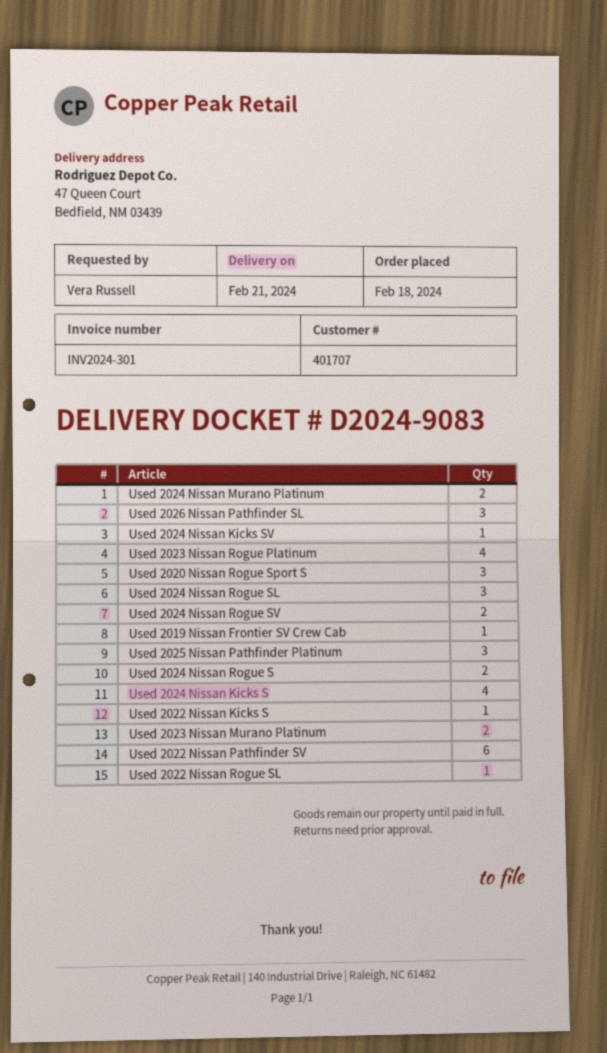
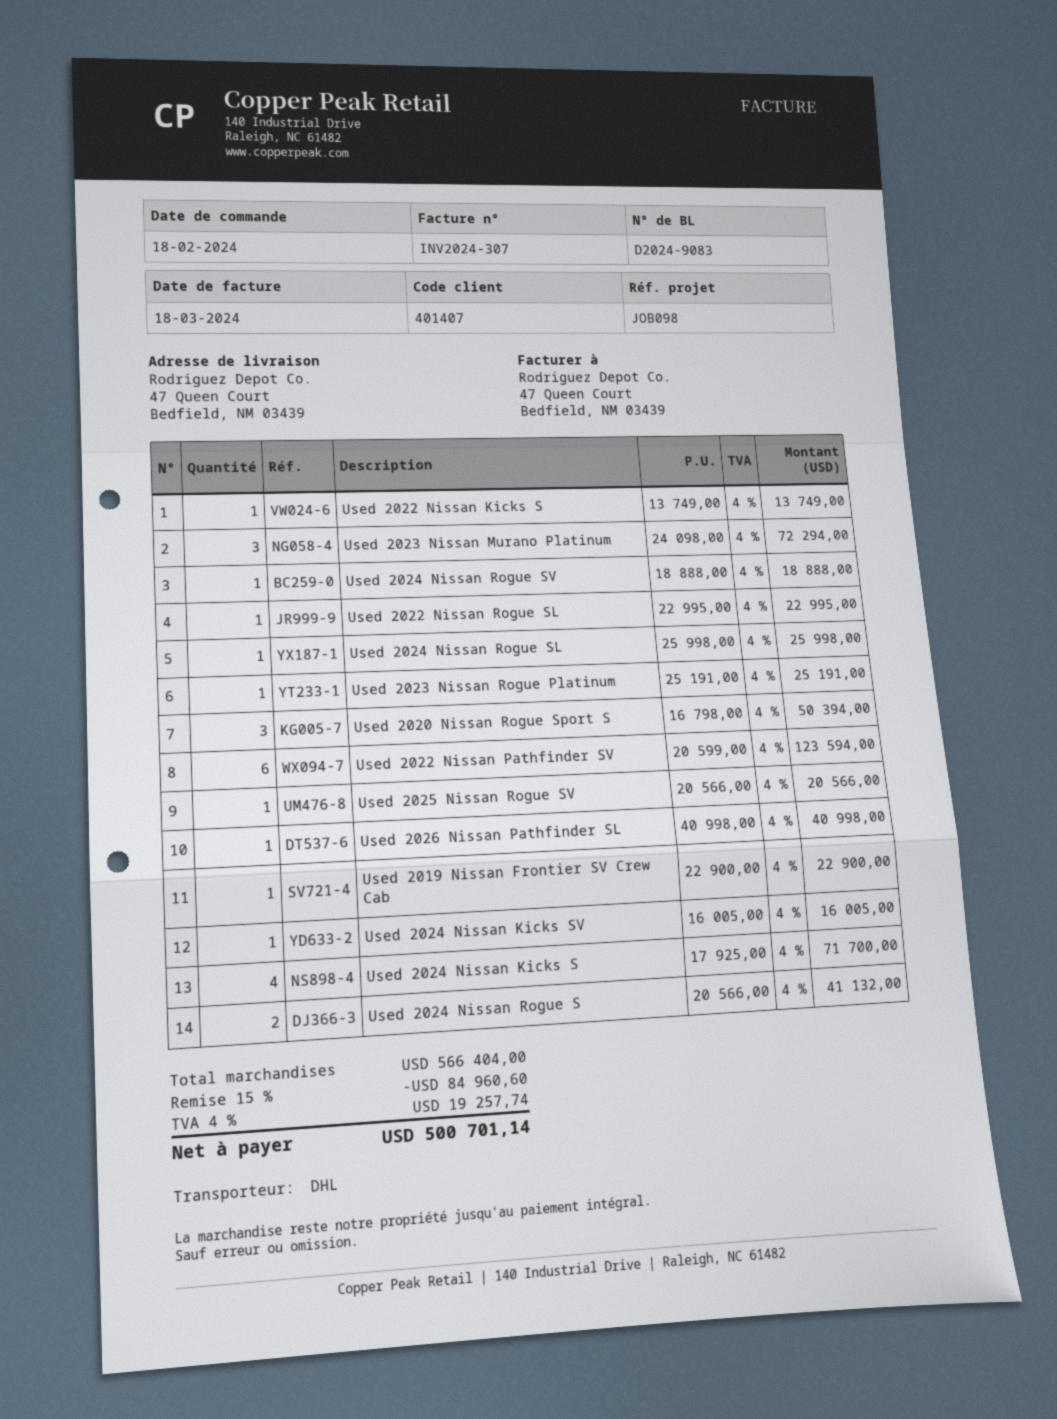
invoice number: INV2024-301 -> INV2024-307
customer number: 401707 -> 401407
Used 2024 Nissan Murano Platinum: 2 -> none
Used 2026 Nissan Pathfinder SL: 3 -> 1
Used 2023 Nissan Rogue Platinum: 4 -> 1
Used 2024 Nissan Rogue SL: 3 -> 1
Used 2024 Nissan Rogue SV: 2 -> 1
Used 2025 Nissan Pathfinder Platinum: 3 -> none
Used 2023 Nissan Murano Platinum: 2 -> 3
Used 2025 Nissan Rogue SV: none -> 1

